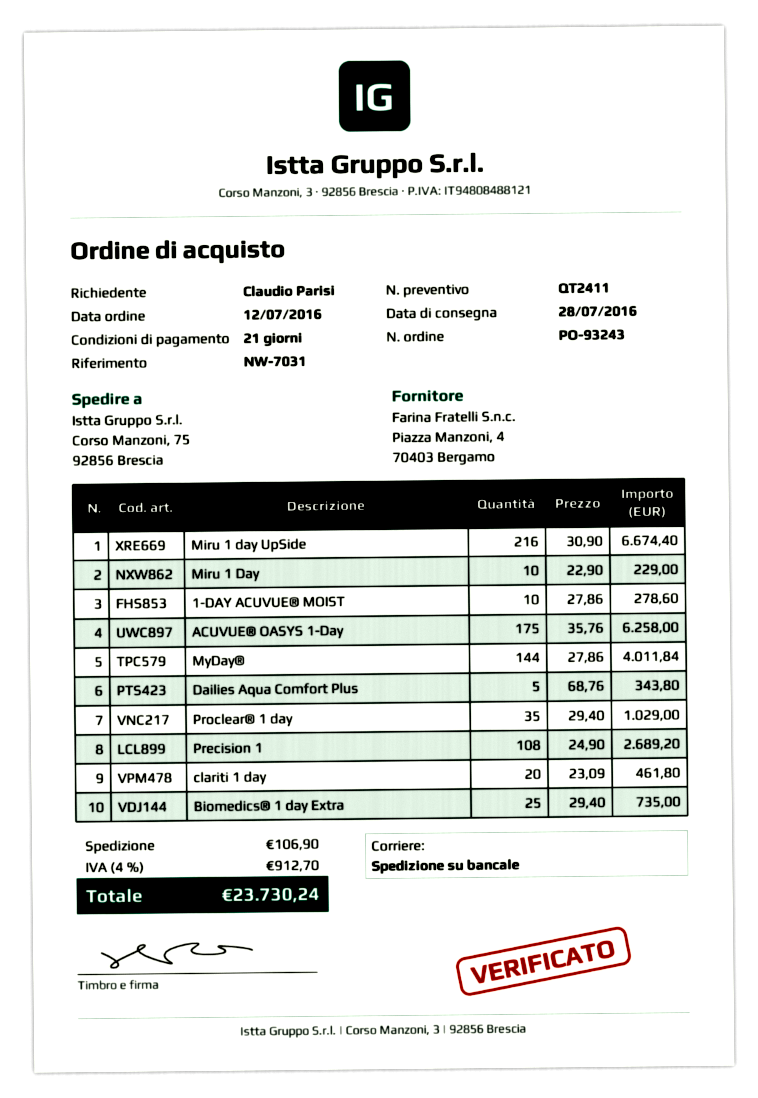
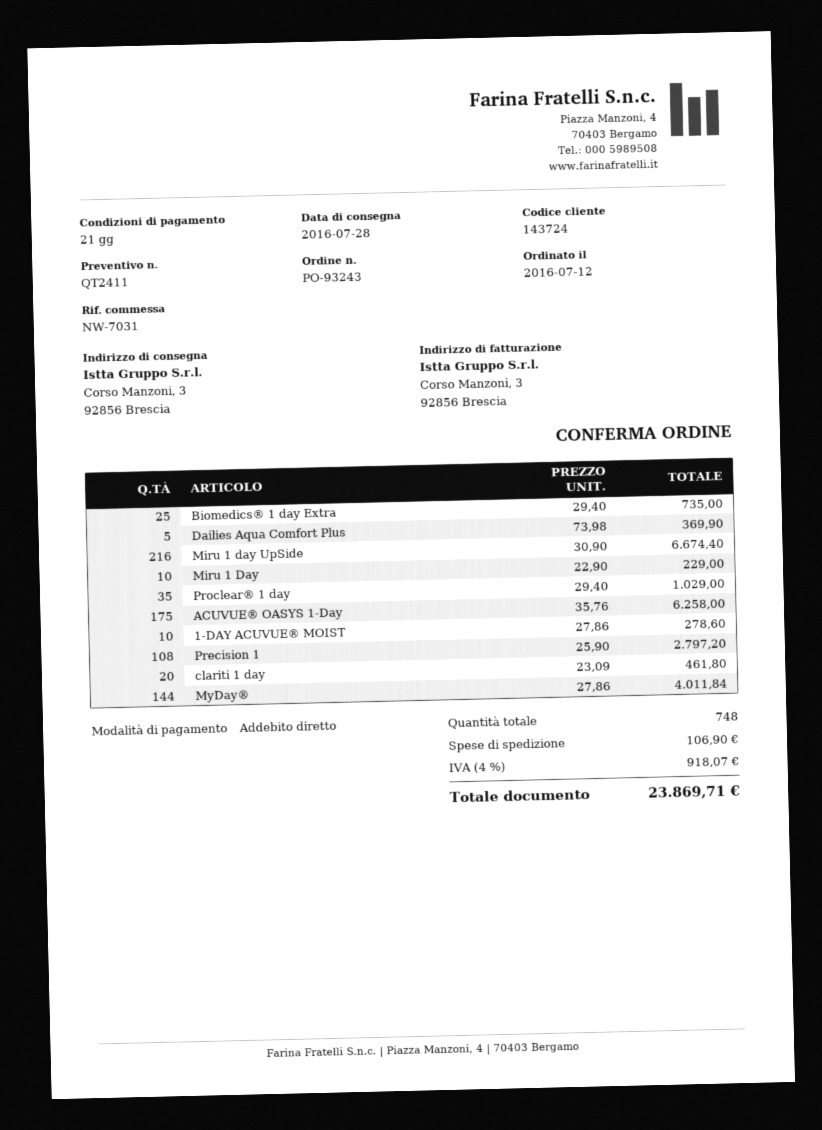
ship to: Corso Manzoni, 75, 92856 Brescia -> Corso Manzoni, 3, 92856 Brescia
Dailies Aqua Comfort Plus: 5 x 68.76 = 343.80 -> 5 x 73.98 = 369.90
Precision 1: 108 x 24.90 = 2689.20 -> 108 x 25.90 = 2797.20
tax: 4% = 912.70 -> 4% = 918.07
total: 23730.24 -> 23869.71

